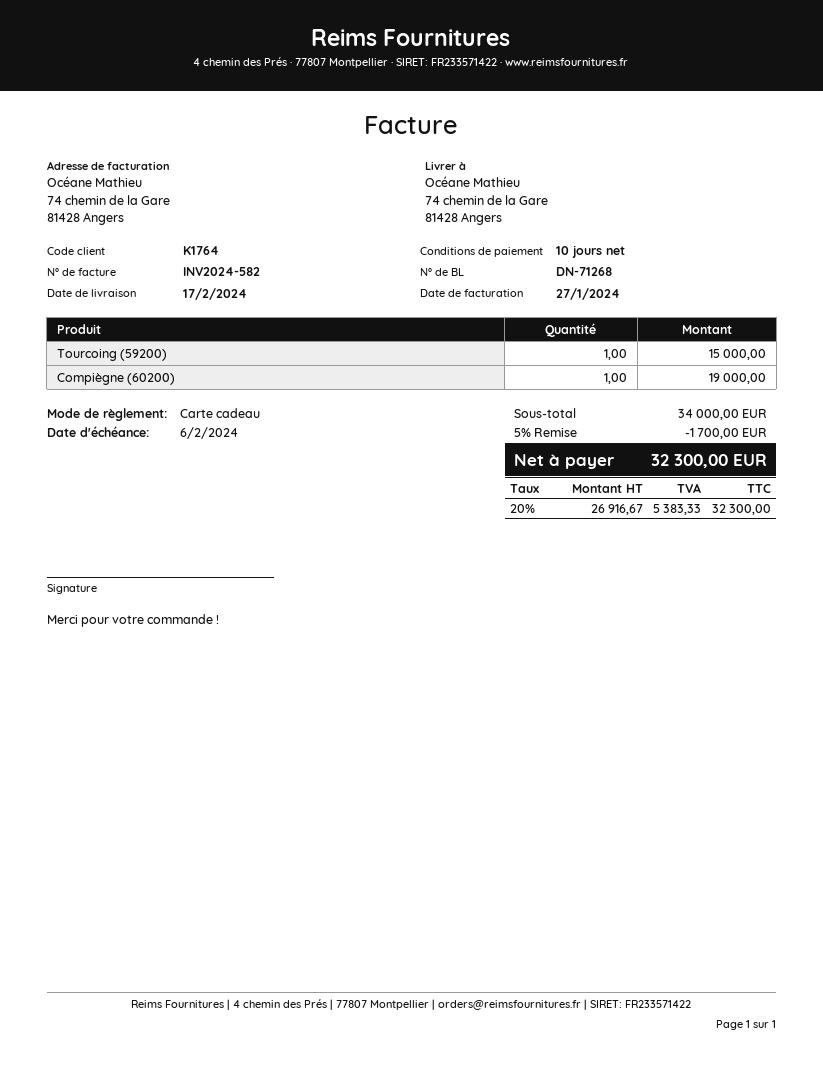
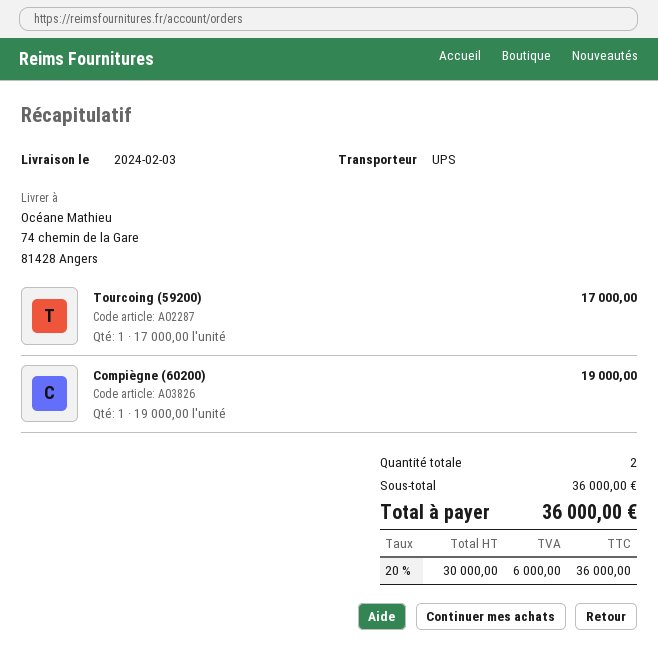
delivery date: 2024-02-17 -> 2024-02-03
Tourcoing (59200): 1 for 15000.00 -> 1 for 17000.00
subtotal: 34000.00 -> 36000.00
discount: 5% = 1700.00 -> none
net: 26916.67 -> 30000.00
tax: 20% = 5383.33 -> 20% = 6000.00
total: 32300.00 -> 36000.00

